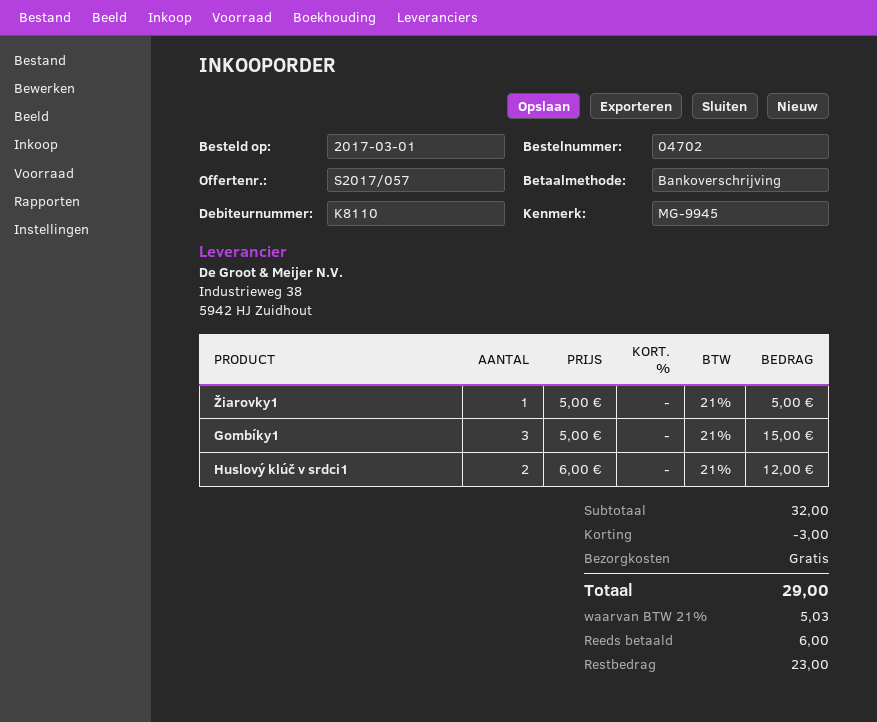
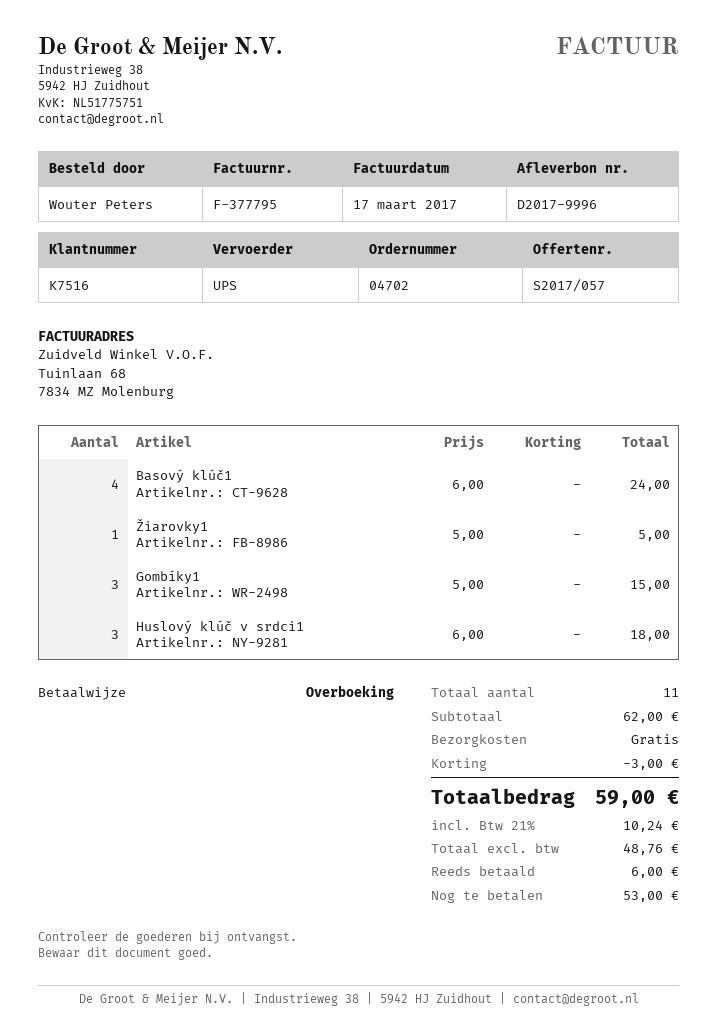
customer number: K8110 -> K7516
Huslový klúč v srdci1: 2 x 6.00 = 12.00 -> 3 x 6.00 = 18.00
Basový klúč1: none -> 4 x 6.00 = 24.00
subtotal: 32.00 -> 62.00
tax: 21% = 5.03 -> 21% = 10.24
total: 29.00 -> 59.00
balance: 23.00 -> 53.00

